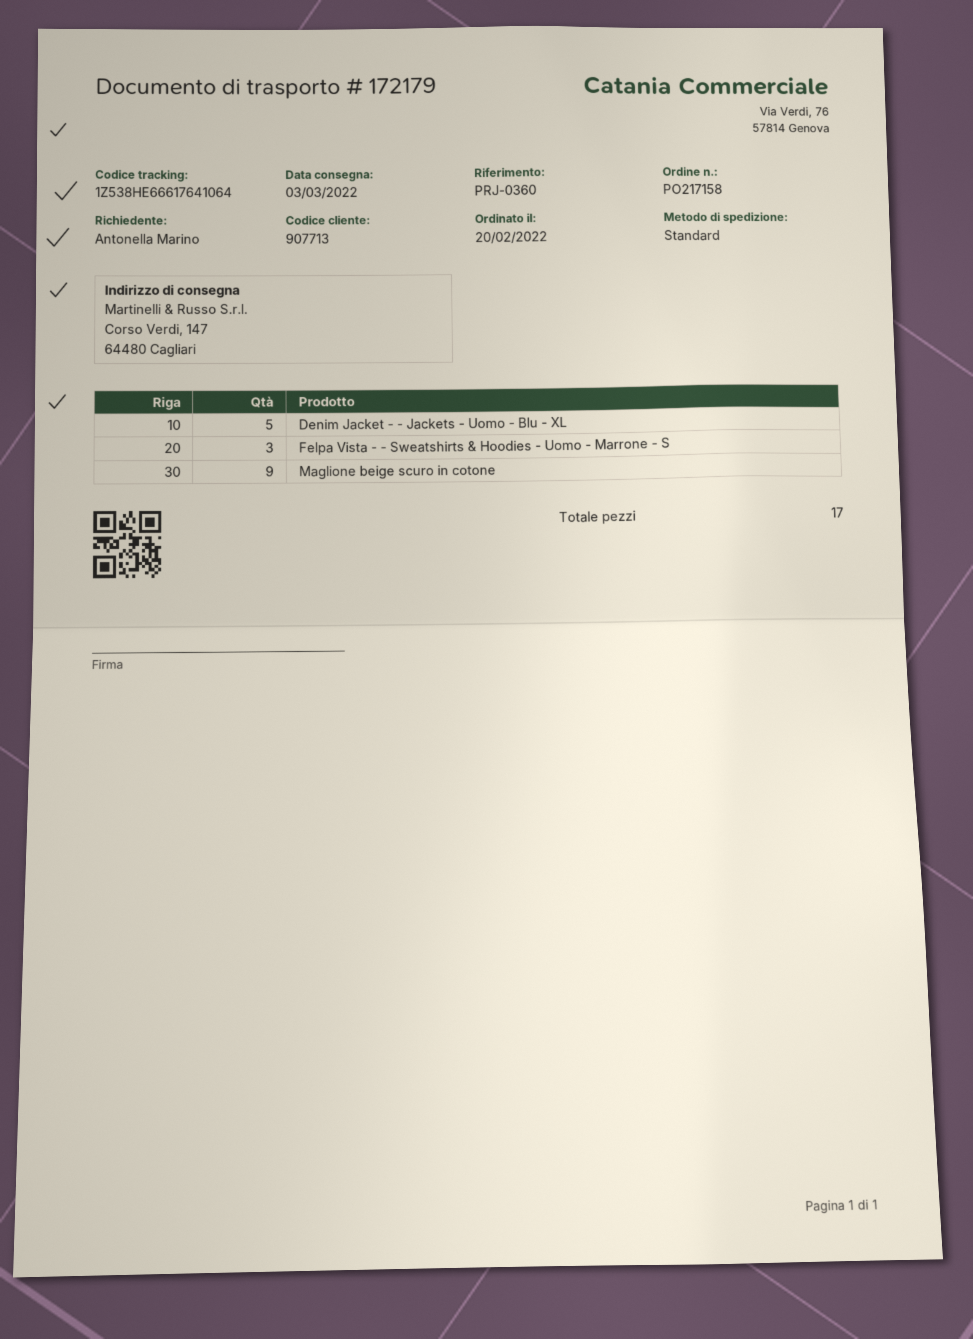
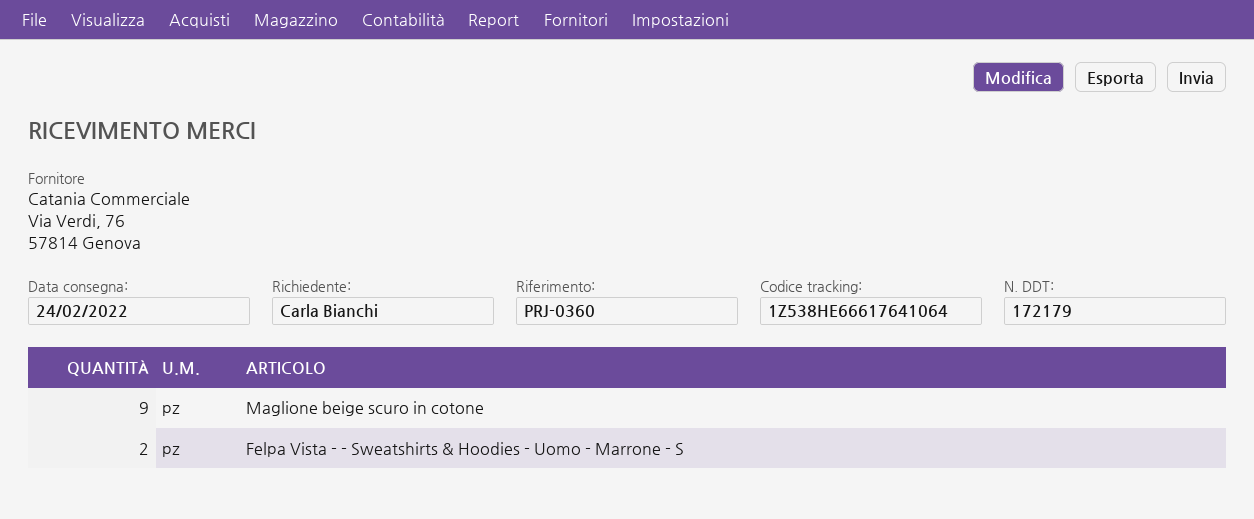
delivery date: 2022-03-03 -> 2022-02-24
ordered by: Antonella Marino -> Carla Bianchi
Denim Jacket - - Jackets - Uomo - Blu - XL: 5 -> none
Felpa Vista - - Sweatshirts & Hoodies - Uomo - Marrone - S: 3 -> 2

